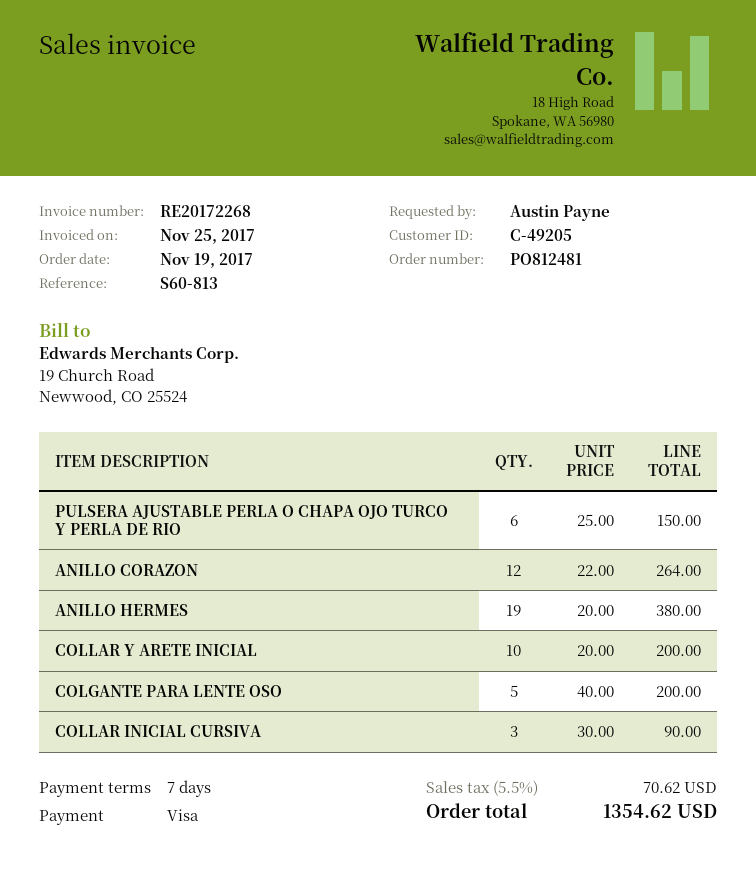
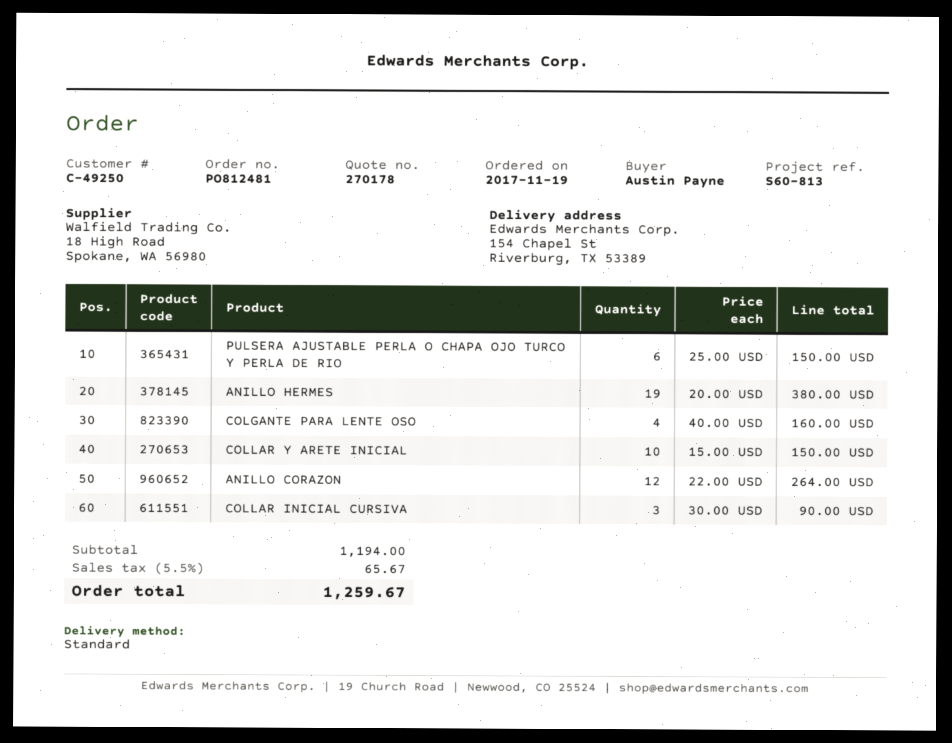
customer number: C-49205 -> C-49250
COLLAR Y ARETE INICIAL: 10 x 20.00 = 200.00 -> 10 x 15.00 = 150.00
COLGANTE PARA LENTE OSO: 5 x 40.00 = 200.00 -> 4 x 40.00 = 160.00
tax: 5.5% = 70.62 -> 5.5% = 65.67
total: 1354.62 -> 1259.67

